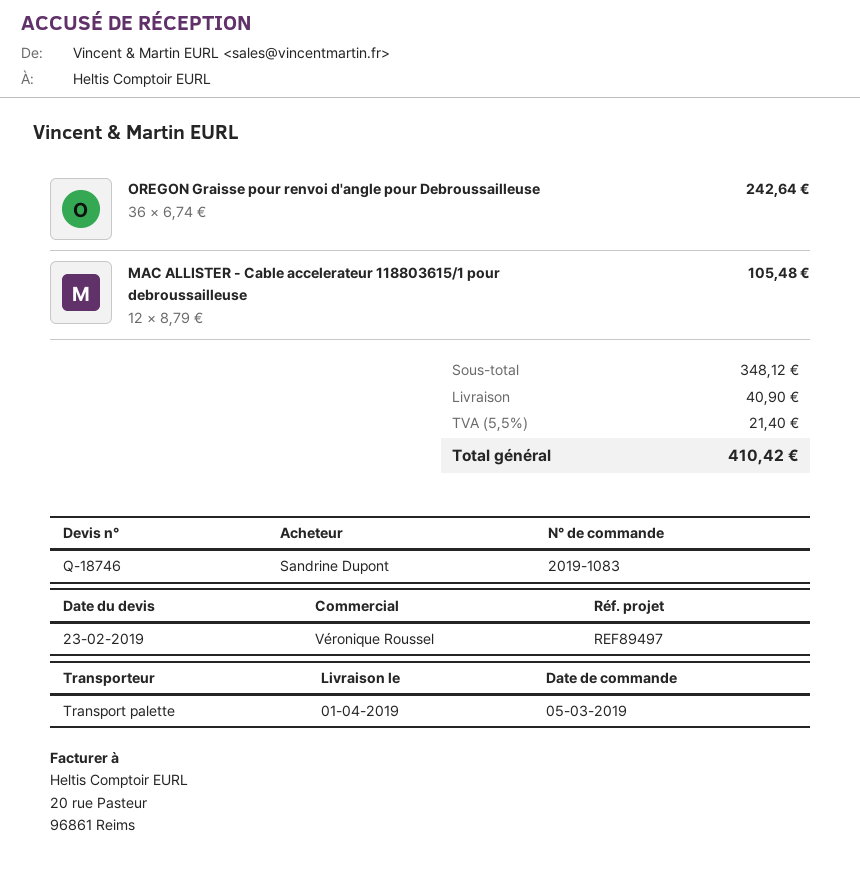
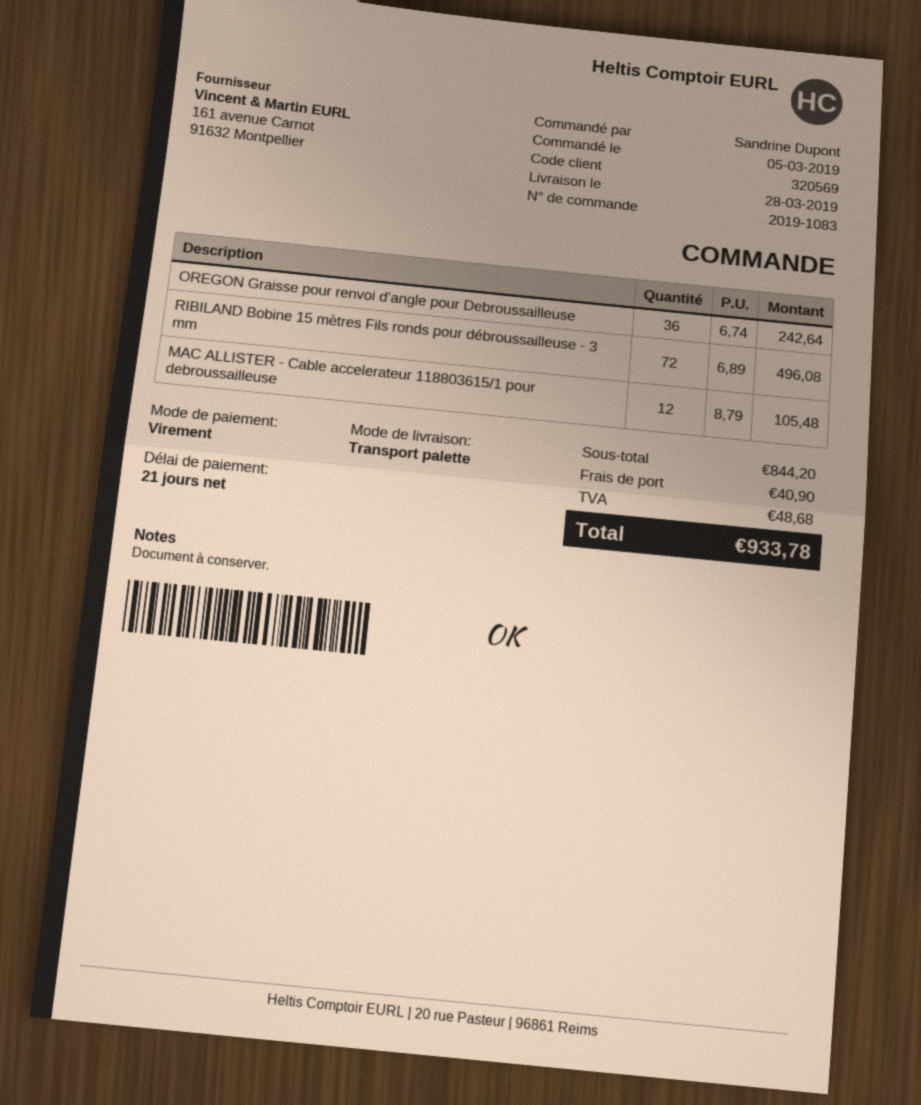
delivery date: 2019-04-01 -> 2019-03-28
RIBILAND Bobine 15 mètres Fils ronds pour débroussailleuse - 3 mm: none -> 72 x 6.89 = 496.08
subtotal: 348.12 -> 844.20
tax: 21.40 -> 48.68
total: 410.42 -> 933.78

